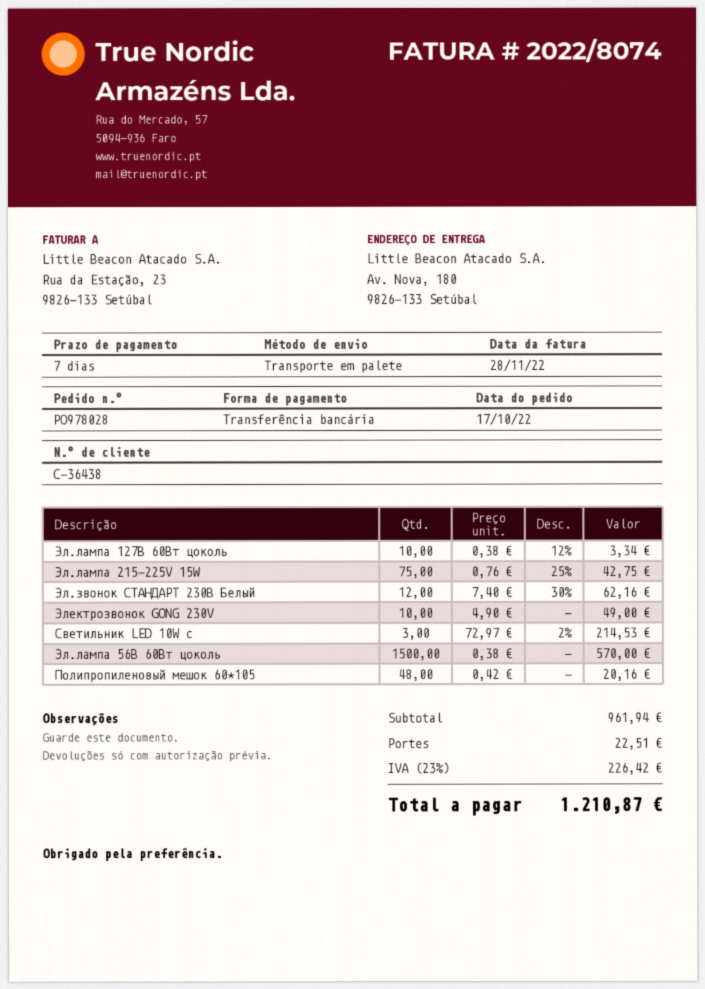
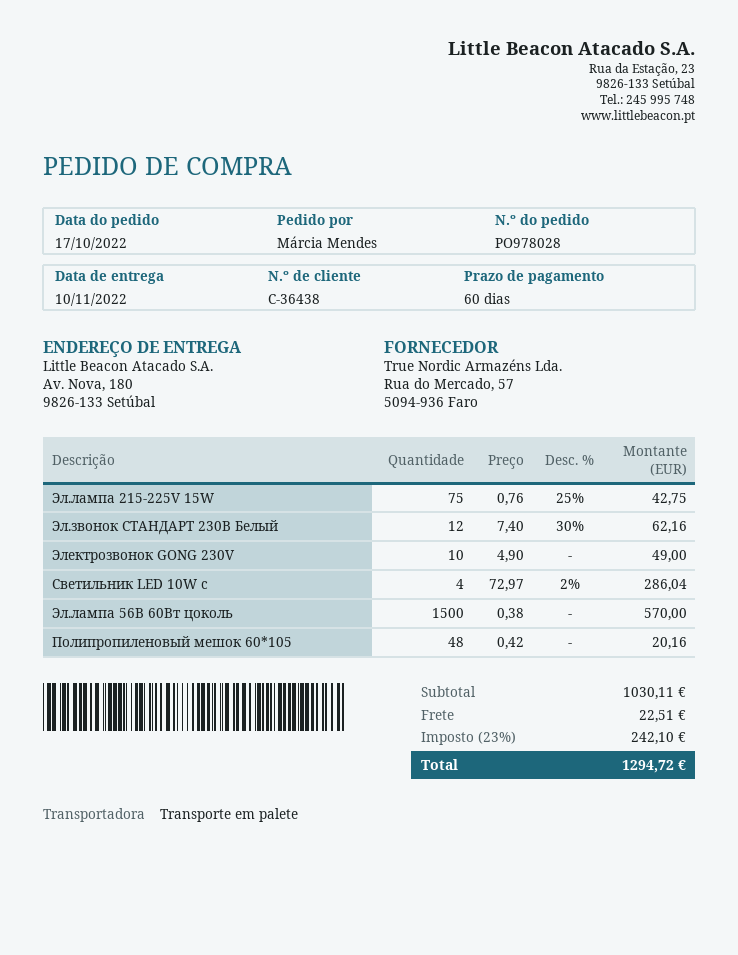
payment terms: 7 days -> 60 days
Эл.лампа 127В 60Вт цоколь: 10 x 0.38 - 12% = 3.34 -> none
Светильник LED 10W с: 3 x 72.97 - 2% = 214.53 -> 4 x 72.97 - 2% = 286.04
subtotal: 961.94 -> 1030.11
tax: 23% = 226.42 -> 23% = 242.10
total: 1210.87 -> 1294.72

